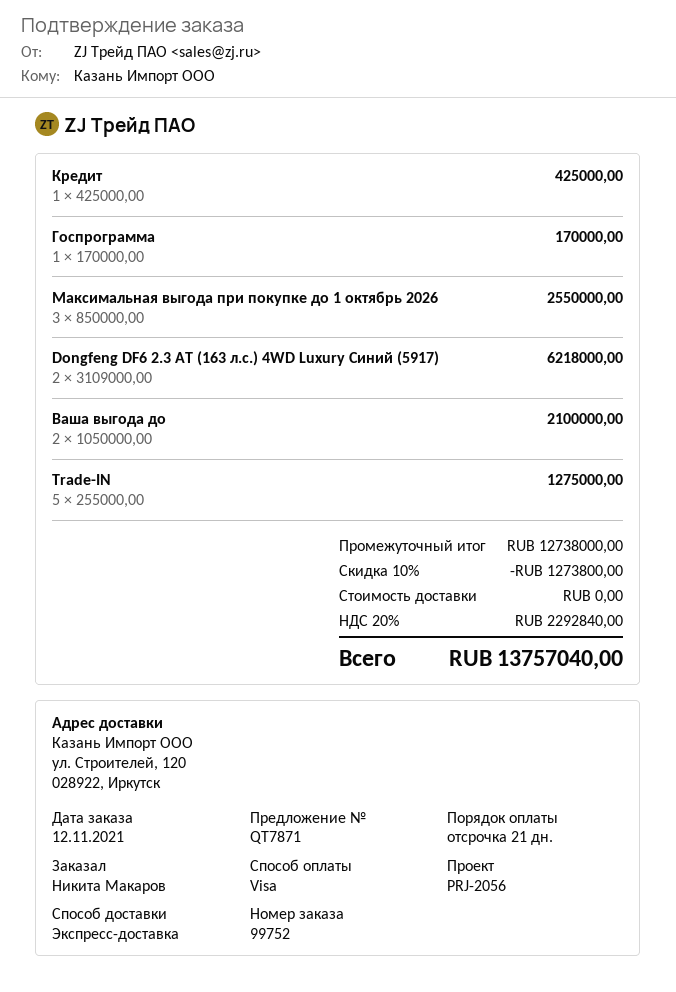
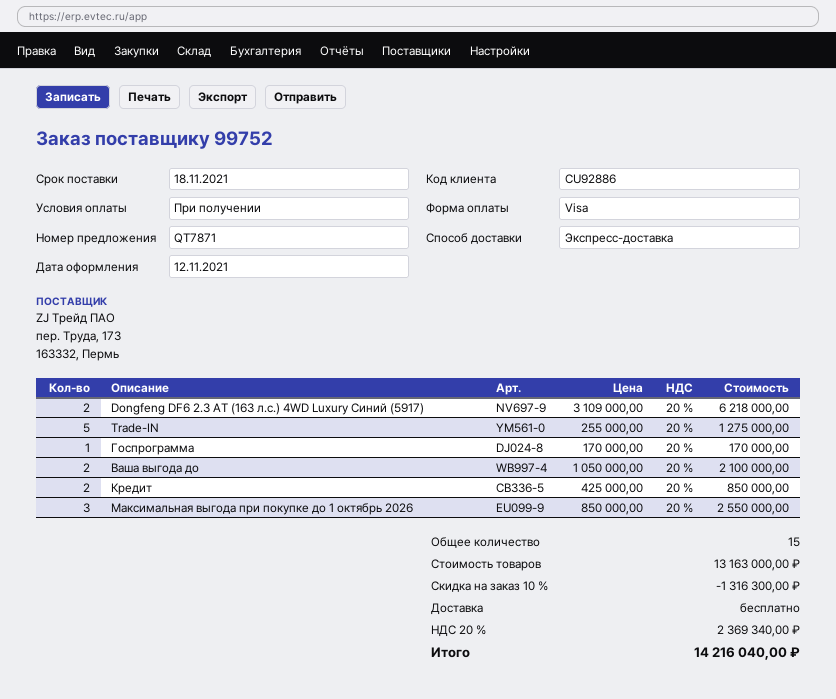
payment terms: 21 days -> on receipt
Кредит: 1 x 425000.00 = 425000.00 -> 2 x 425000.00 = 850000.00
subtotal: 12738000.00 -> 13163000.00
discount: 10% = 1273800.00 -> 10% = 1316300.00
tax: 20% = 2292840.00 -> 20% = 2369340.00
total: 13757040.00 -> 14216040.00

